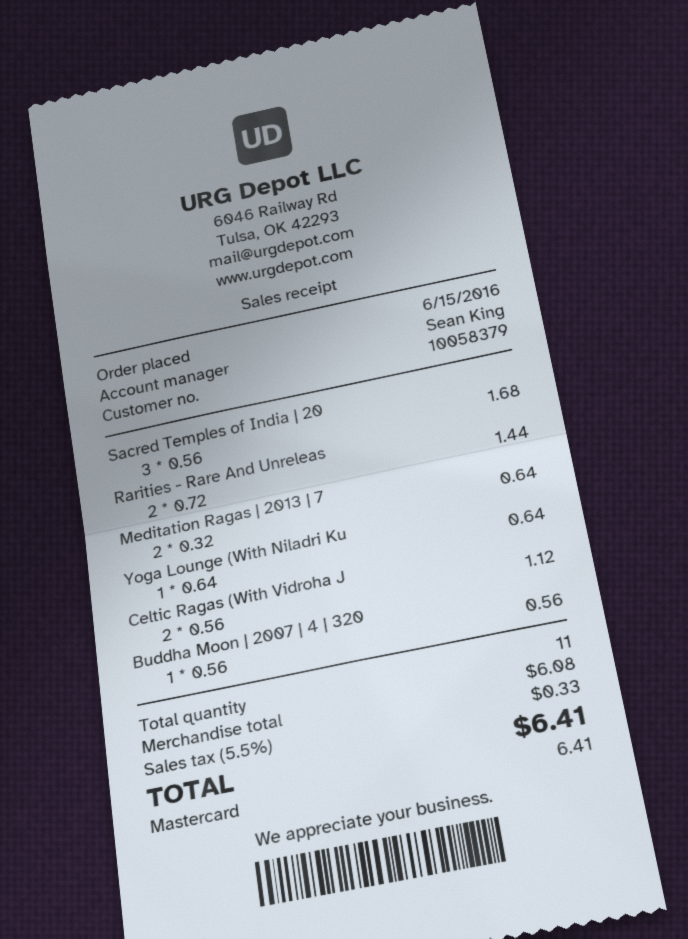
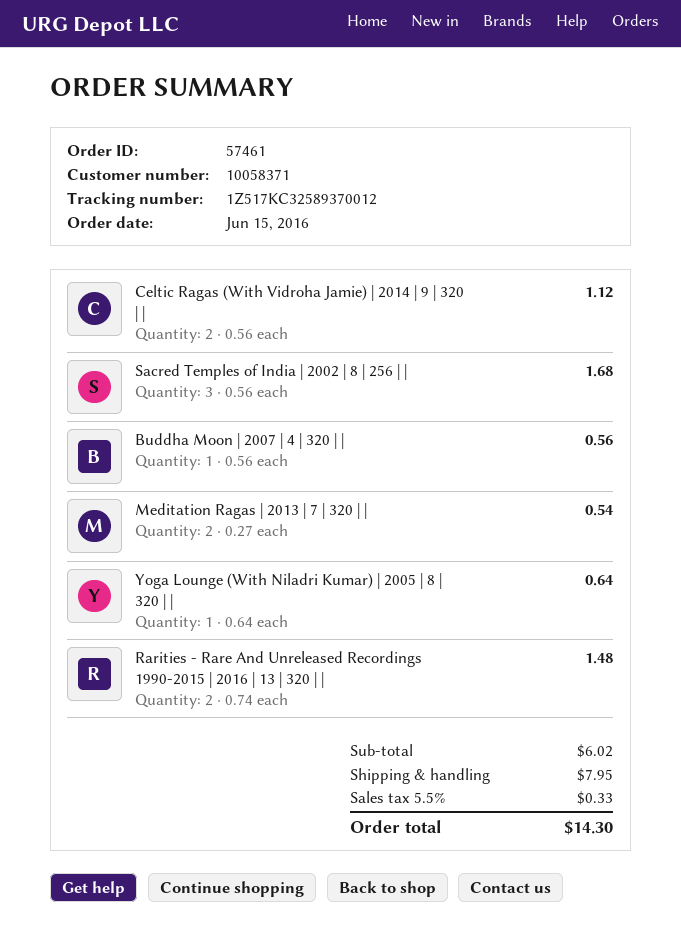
customer number: 10058379 -> 10058371
Rarities - Rare And Unreleas: 2 x 0.72 = 1.44 -> 2 x 0.74 = 1.48
Meditation Ragas | 2013 | 7: 2 x 0.32 = 0.64 -> 2 x 0.27 = 0.54
subtotal: 6.08 -> 6.02
shipping: none -> 7.95
total: 6.41 -> 14.30

